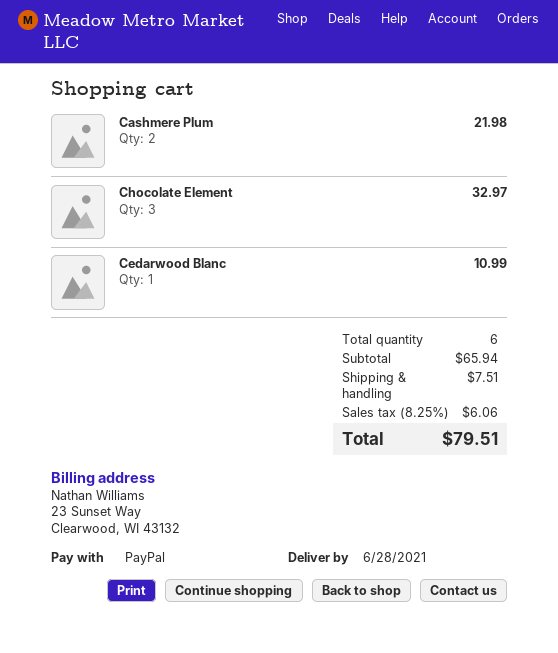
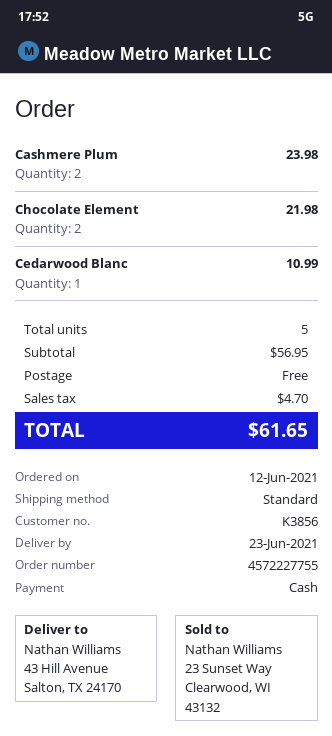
delivery date: 2021-06-28 -> 2021-06-23
payment method: PayPal -> cash
Cashmere Plum: 2 for 21.98 -> 2 for 23.98
Chocolate Element: 3 for 32.97 -> 2 for 21.98
total quantity: 6 -> 5
subtotal: 65.94 -> 56.95
shipping: 7.51 -> 0.00
tax: 6.06 -> 4.70
total: 79.51 -> 61.65

